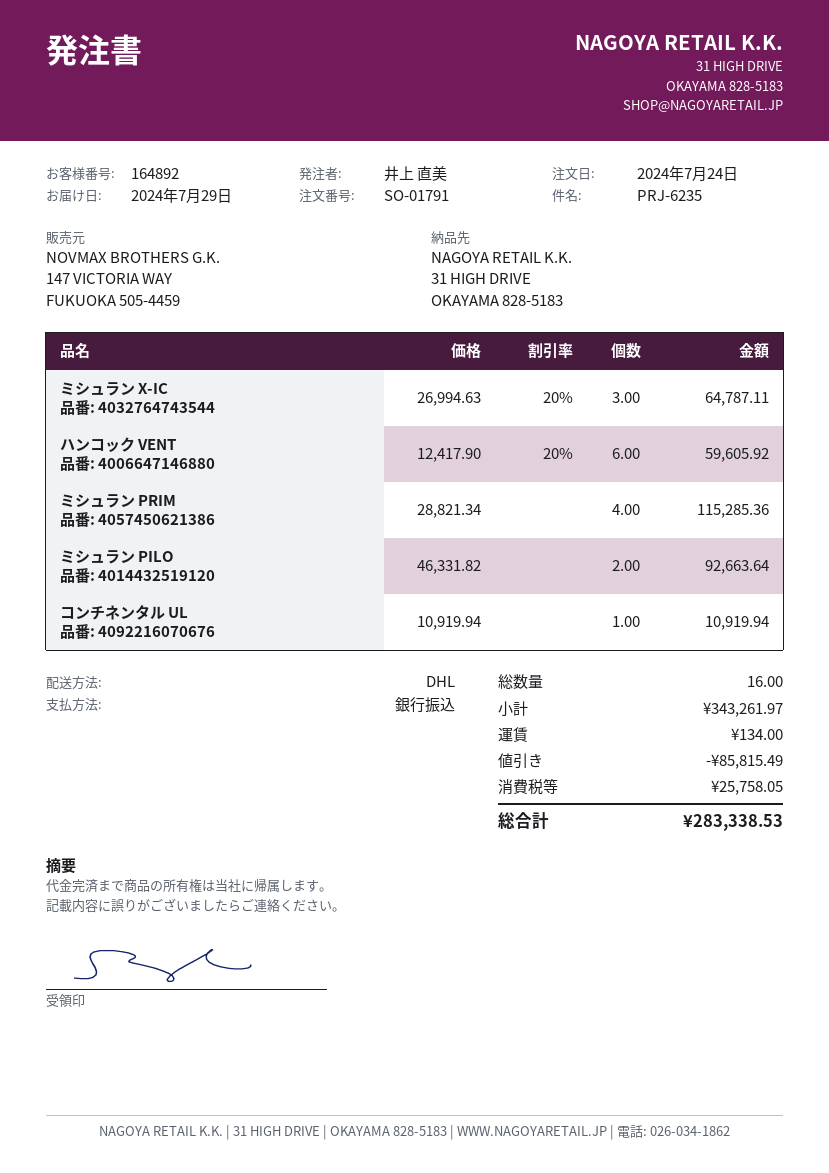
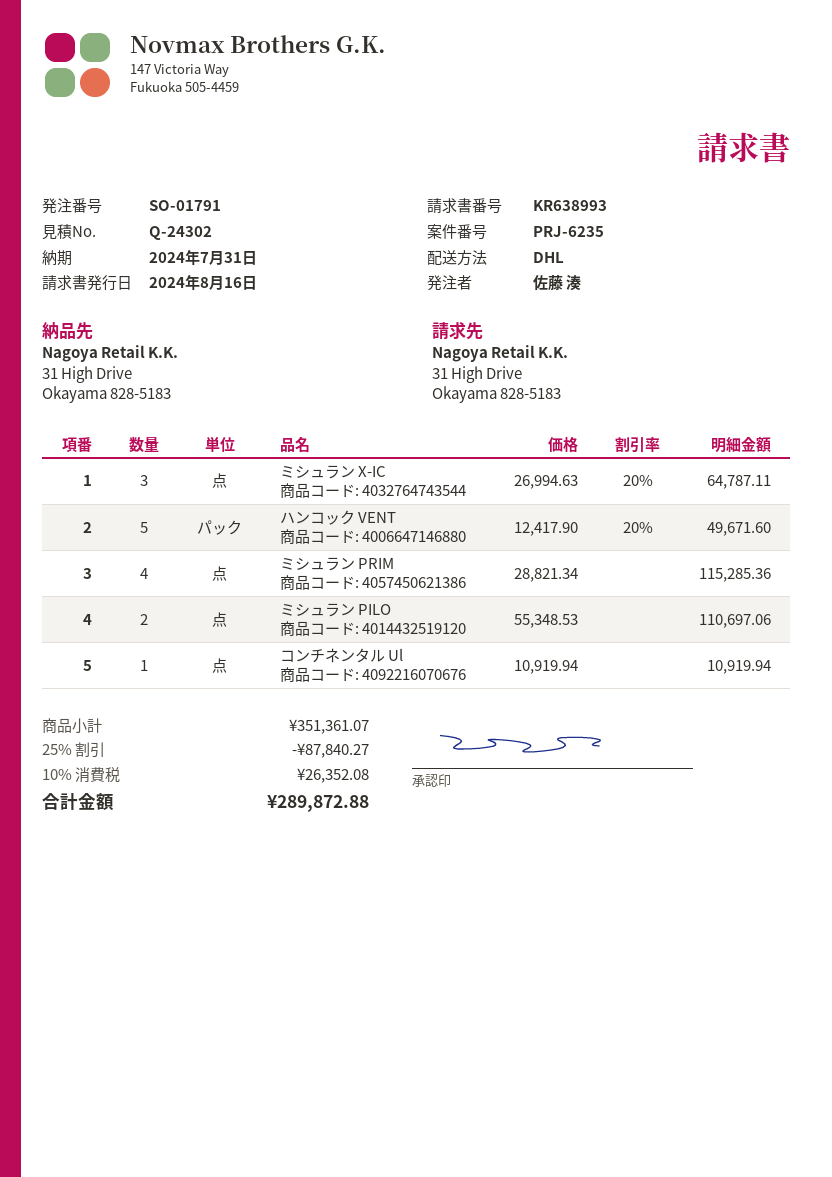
delivery date: 2024-07-29 -> 2024-07-31
ordered by: 井上 直美 -> 佐藤 湊
ハンコック VENT: 6 x 12417.90 - 20% = 59605.92 -> 5 x 12417.90 - 20% = 49671.60
ミシュラン PILO: 2 x 46331.82 = 92663.64 -> 2 x 55348.53 = 110697.06
subtotal: 343261.97 -> 351361.07
discount: 85815.49 -> 87840.27
shipping: 134.00 -> none
tax: 25758.05 -> 26352.08
total: 283338.53 -> 289872.88

